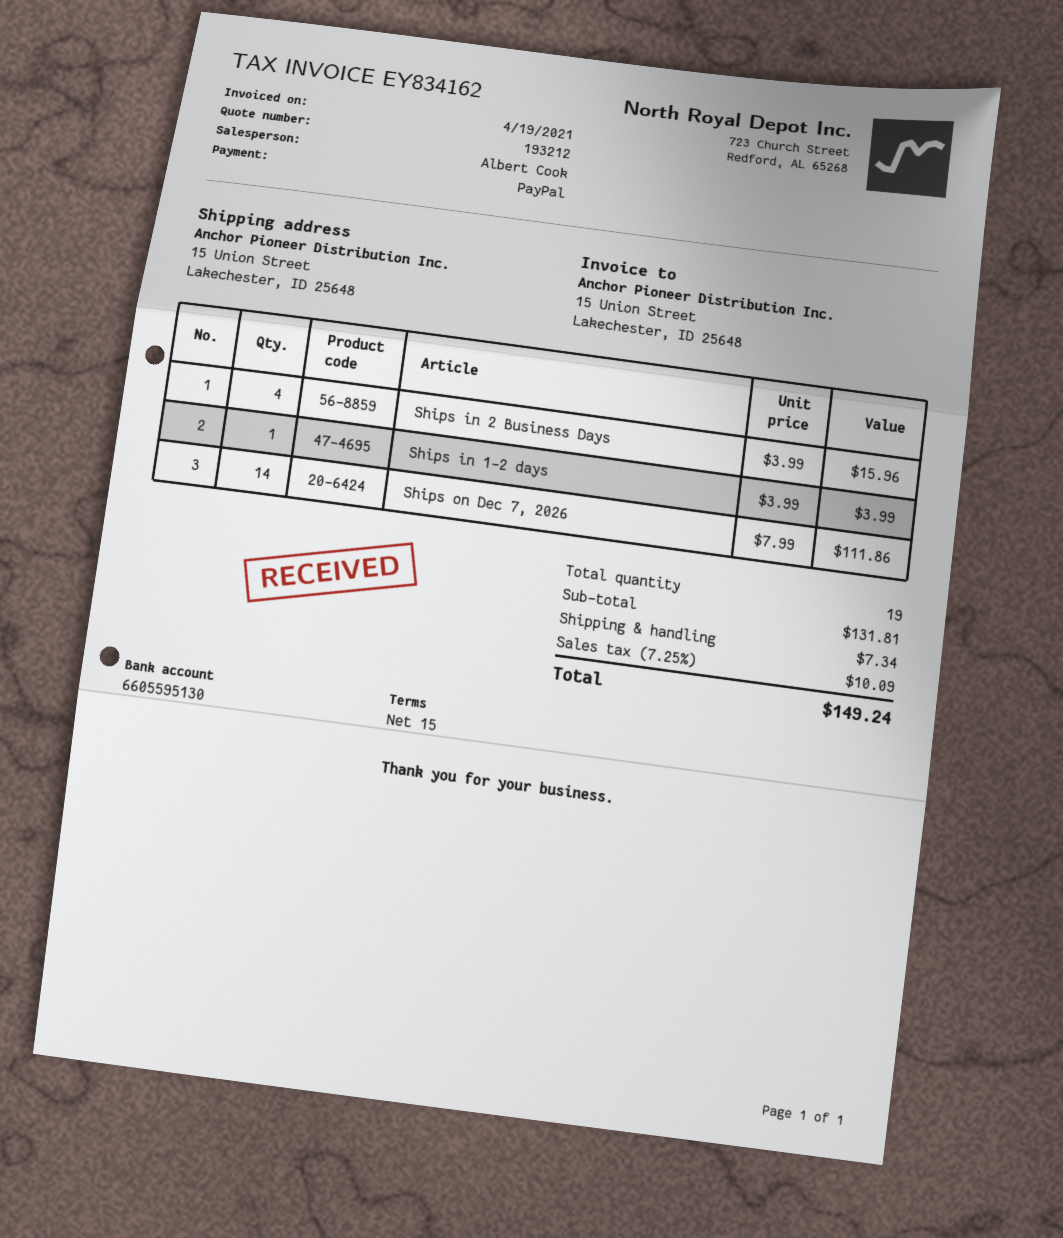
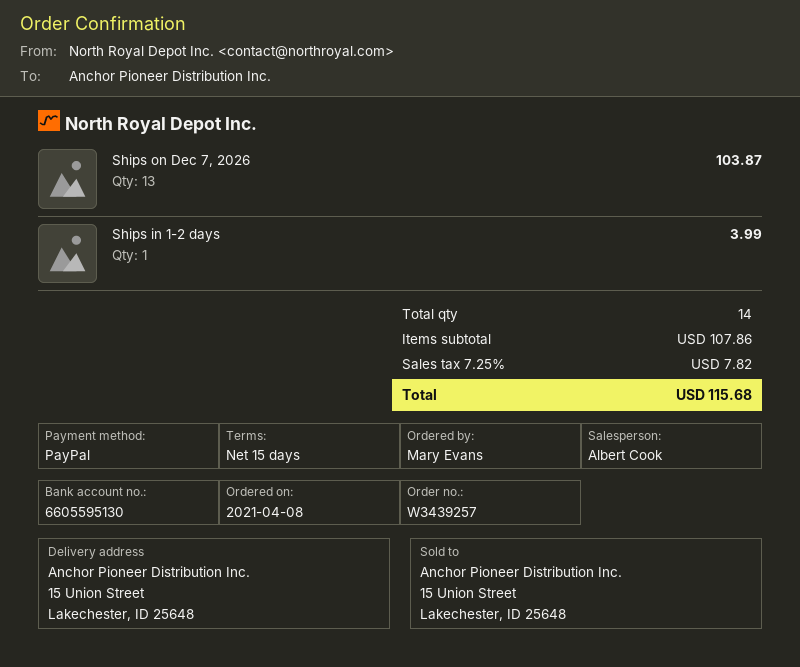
Ships in 2 Business Days: 4 for 15.96 -> none
Ships on Dec 7, 2026: 14 for 111.86 -> 13 for 103.87
total quantity: 19 -> 14
subtotal: 131.81 -> 107.86
shipping: 7.34 -> none
tax: 7.25% = 10.09 -> 7.25% = 7.82
total: 149.24 -> 115.68

